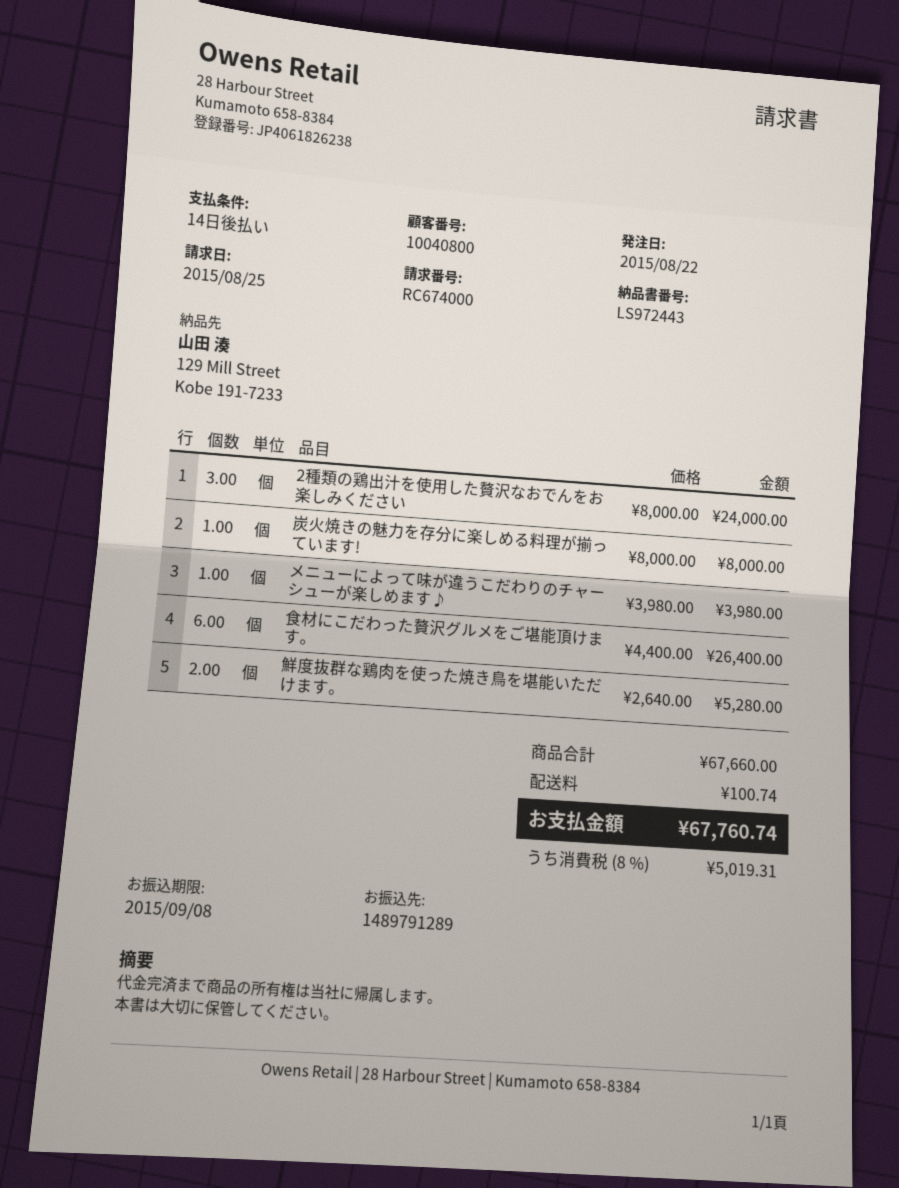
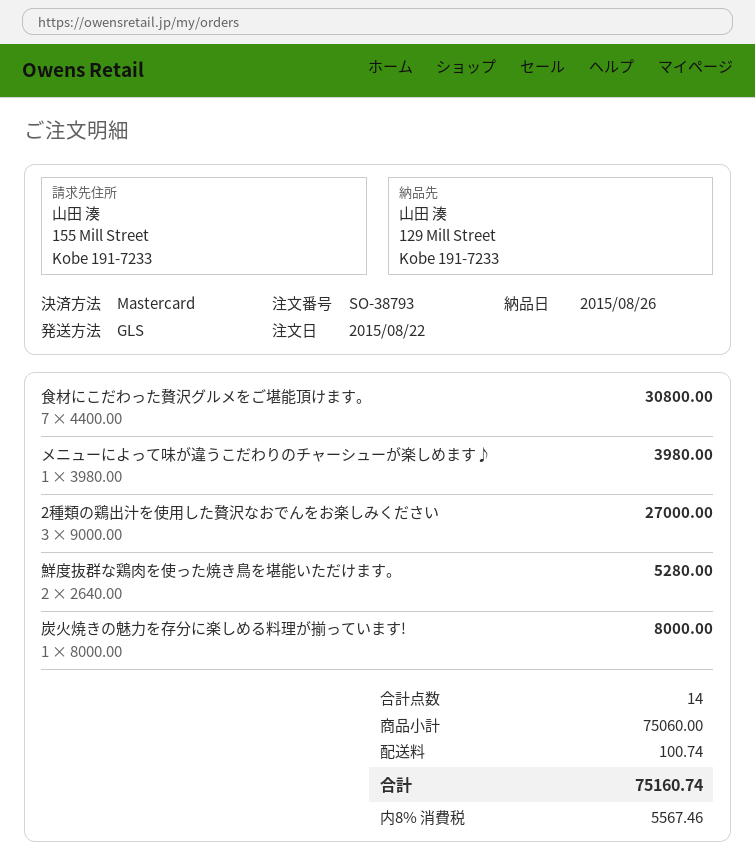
2種類の鶏出汁を使用した贅沢なおでんをお楽しみください: 3 x 8000.00 = 24000.00 -> 3 x 9000.00 = 27000.00
食材にこだわった贅沢グルメをご堪能頂けます。: 6 x 4400.00 = 26400.00 -> 7 x 4400.00 = 30800.00
subtotal: 67660.00 -> 75060.00
tax: 8% = 5019.31 -> 8% = 5567.46
total: 67760.74 -> 75160.74

